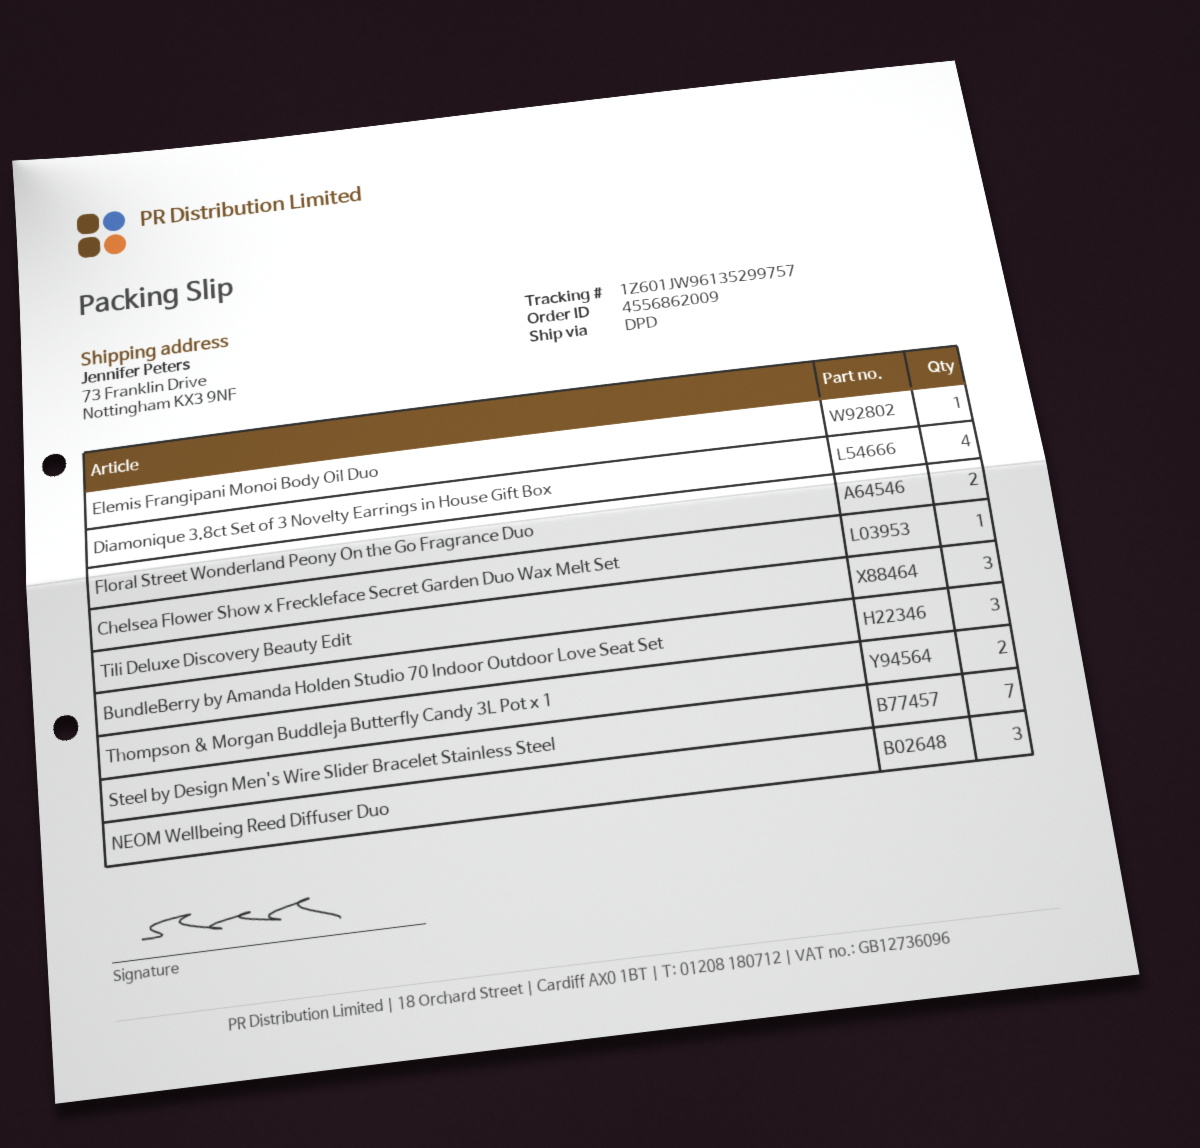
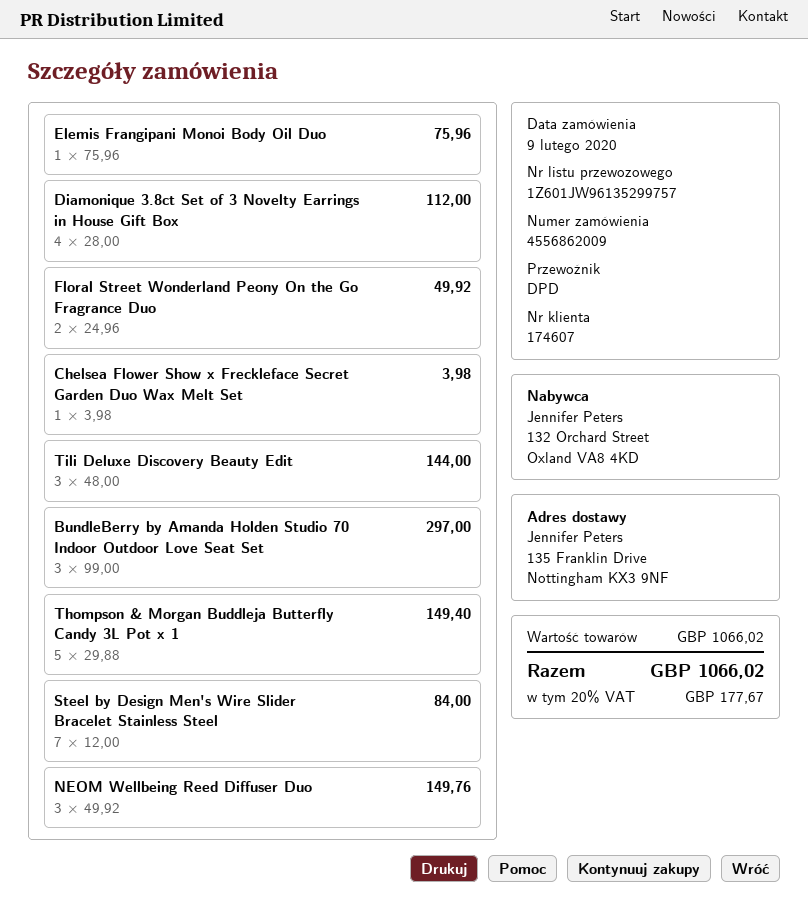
ship to: 73 Franklin Drive, Nottingham KX3 9NF -> 135 Franklin Drive, Nottingham KX3 9NF
Thompson & Morgan Buddleja Butterfly Candy 3L Pot x 1: 2 -> 5

